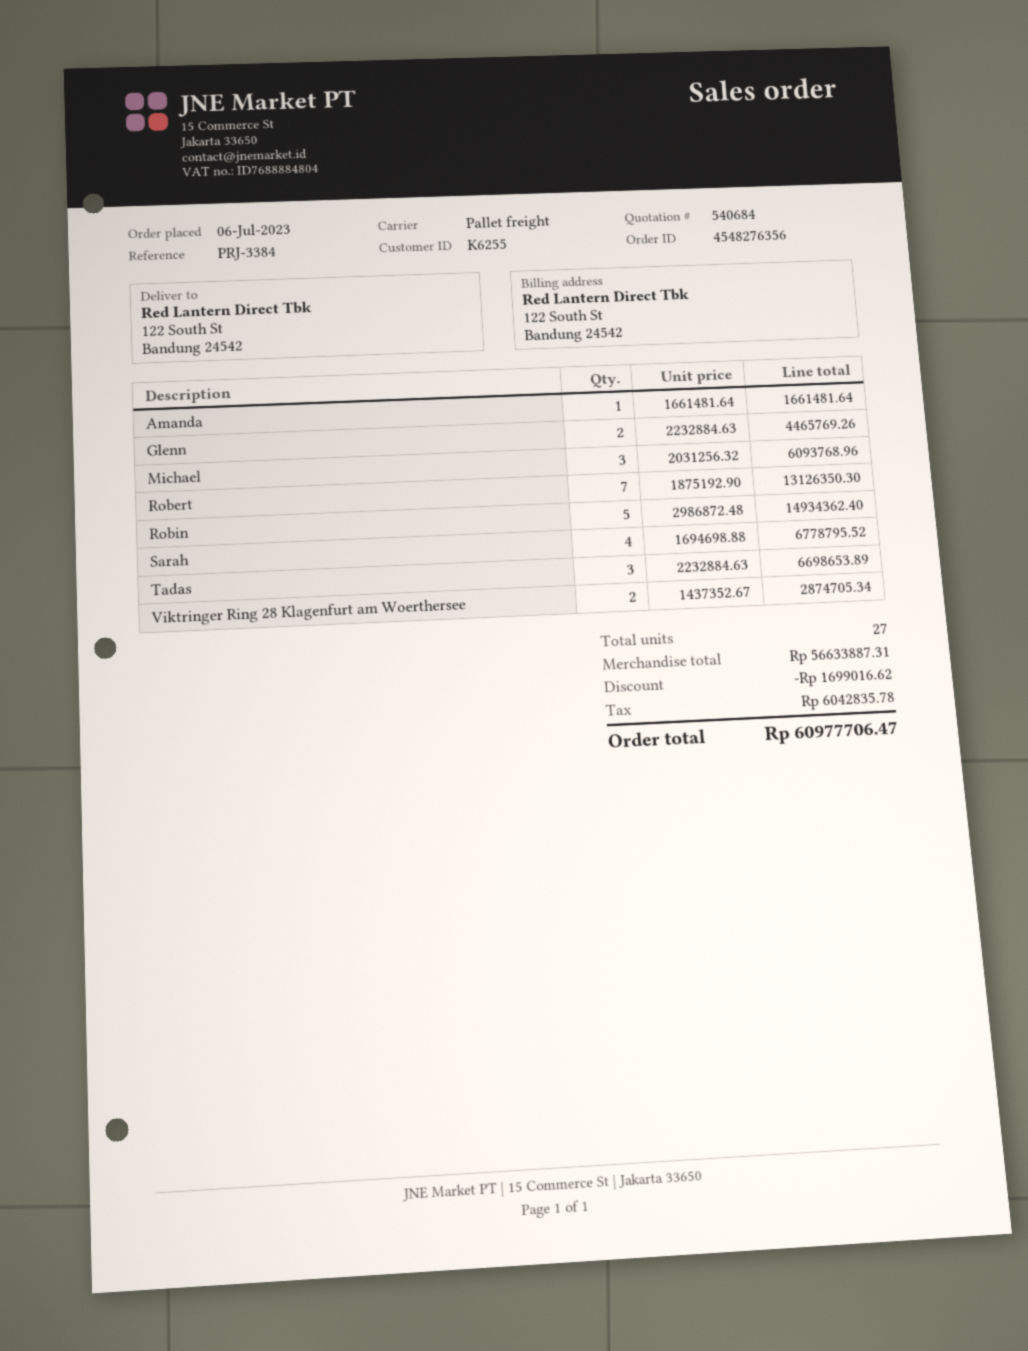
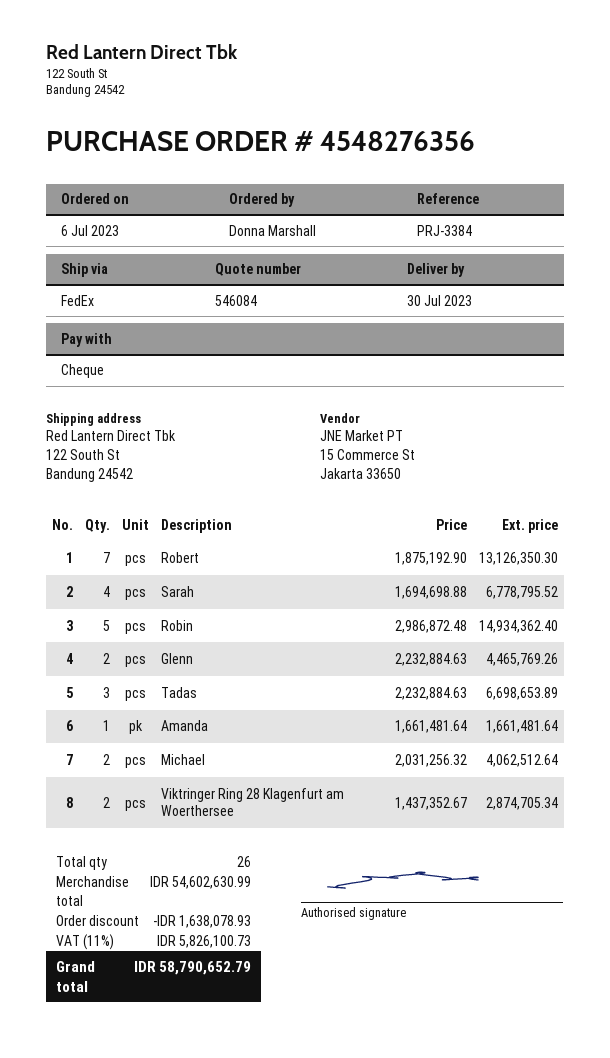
quote number: 540684 -> 546084
shipping method: pallet freight -> FedEx
Michael: 3 x 2031256.32 = 6093768.96 -> 2 x 2031256.32 = 4062512.64
total quantity: 27 -> 26
subtotal: 56633887.31 -> 54602630.99
discount: 1699016.62 -> 1638078.93
tax: 6042835.78 -> 5826100.73
total: 60977706.47 -> 58790652.79

